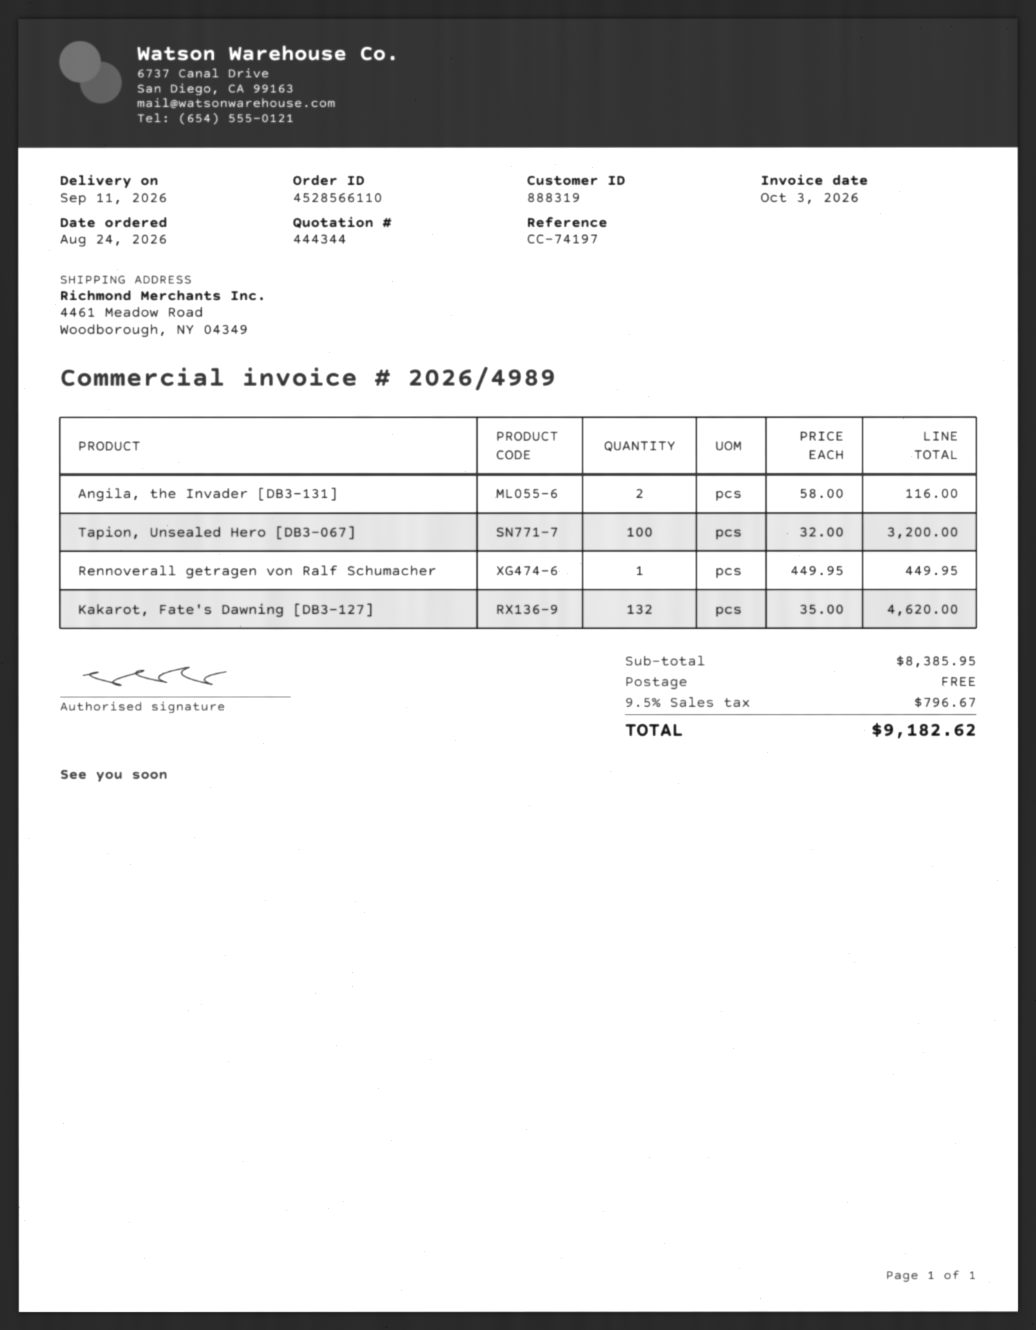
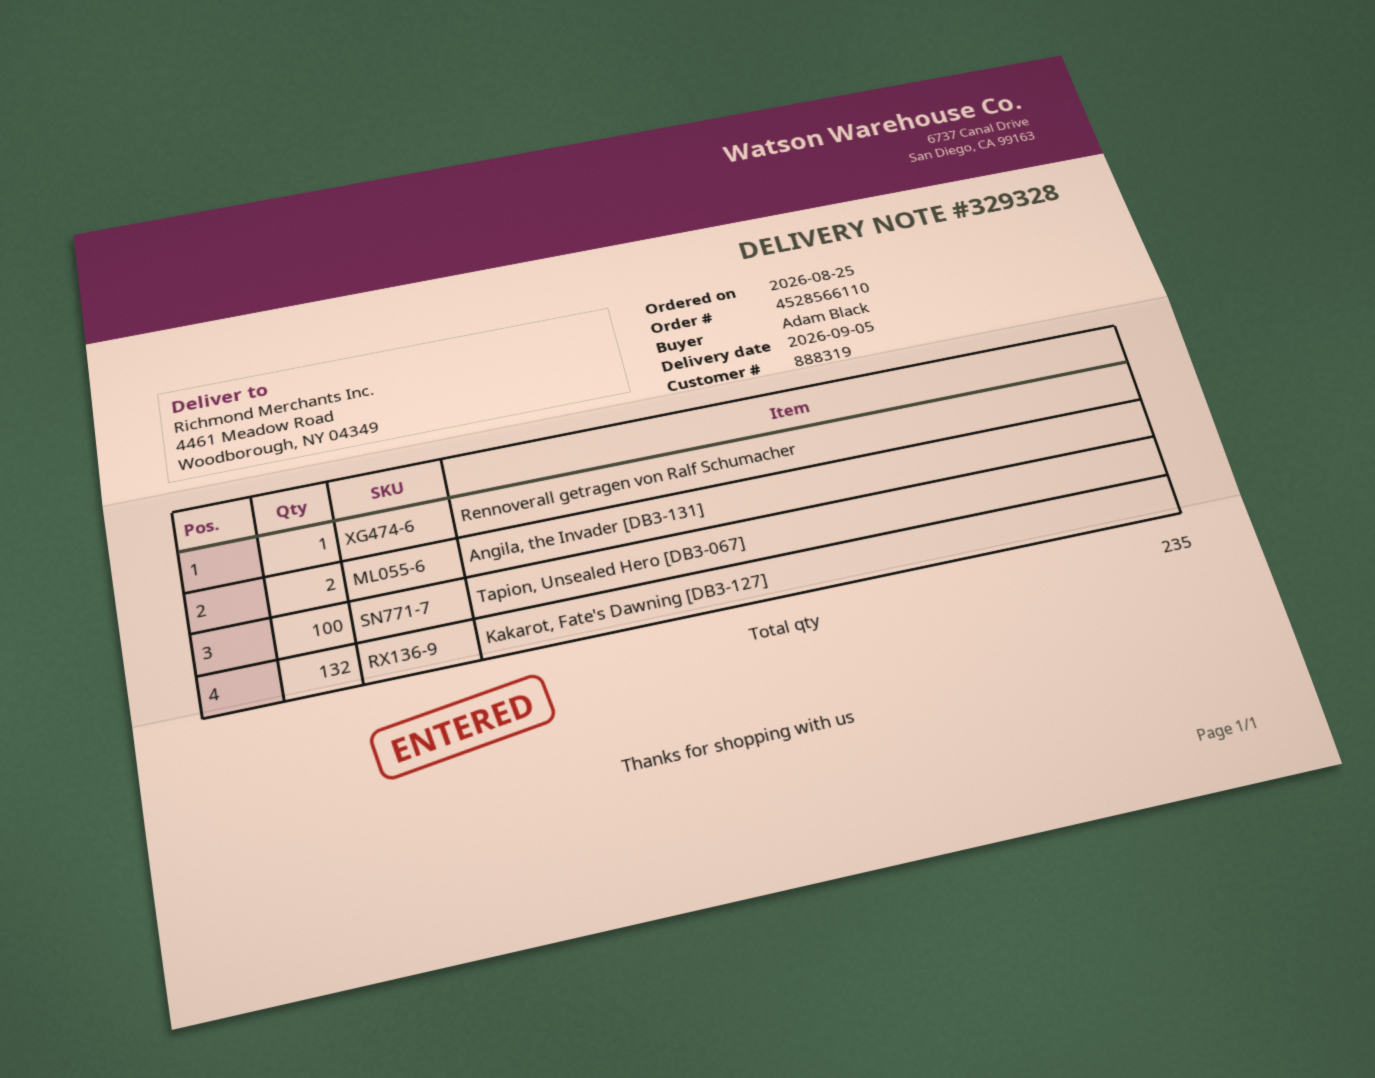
order date: 2026-08-24 -> 2026-08-25
delivery date: 2026-09-11 -> 2026-09-05

